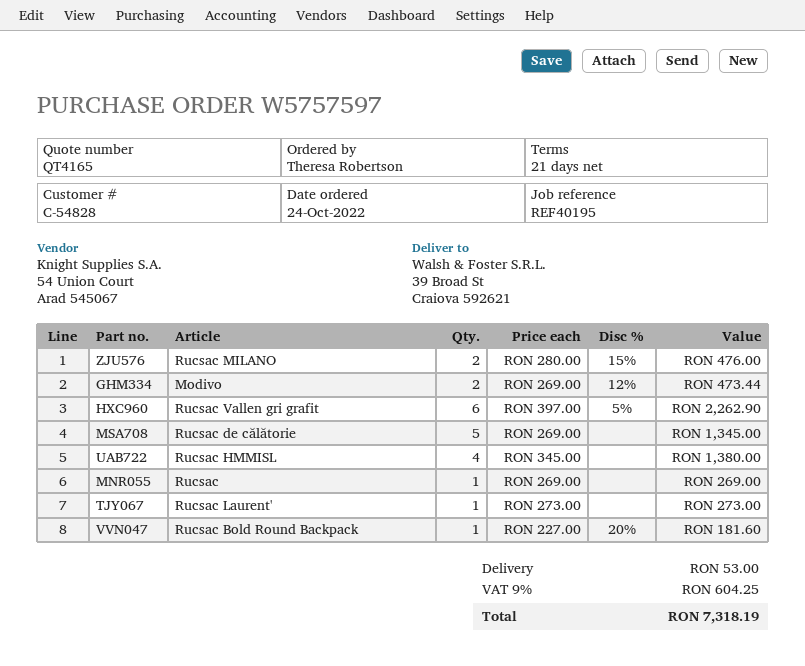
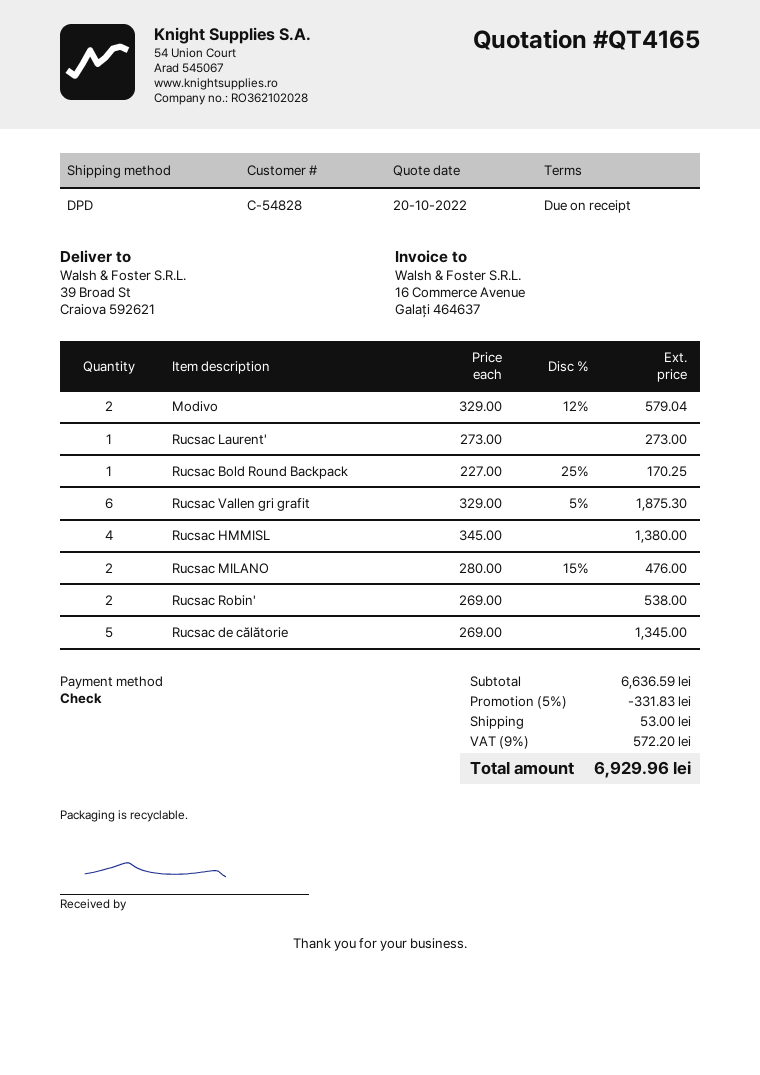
payment terms: 21 days -> on receipt
Modivo: 2 x 269.00 - 12% = 473.44 -> 2 x 329.00 - 12% = 579.04
Rucsac Vallen gri grafit: 6 x 397.00 - 5% = 2262.90 -> 6 x 329.00 - 5% = 1875.30
Rucsac: 1 x 269.00 = 269.00 -> none
Rucsac Bold Round Backpack: 1 x 227.00 - 20% = 181.60 -> 1 x 227.00 - 25% = 170.25
Rucsac Robin': none -> 2 x 269.00 = 538.00
discount: none -> 5% = 331.83
tax: 9% = 604.25 -> 9% = 572.20
total: 7318.19 -> 6929.96

